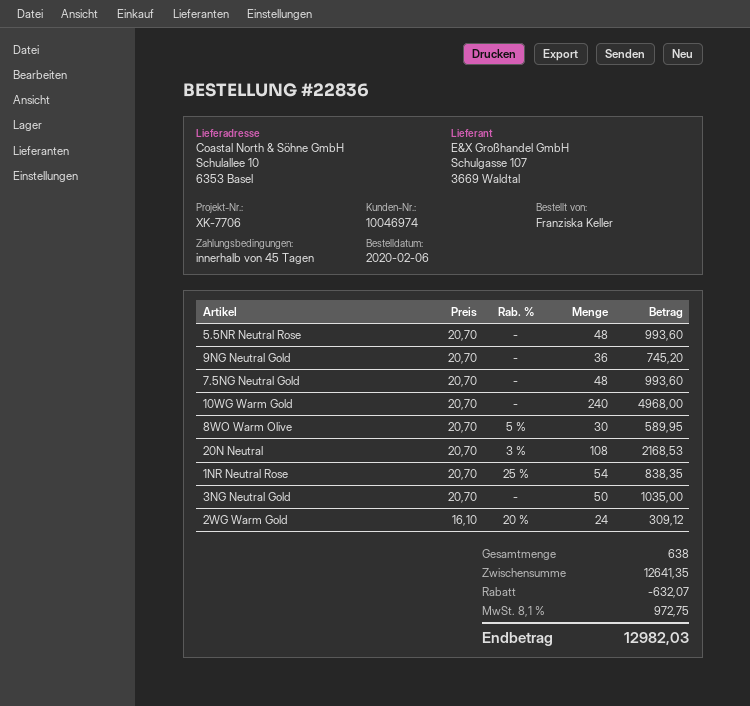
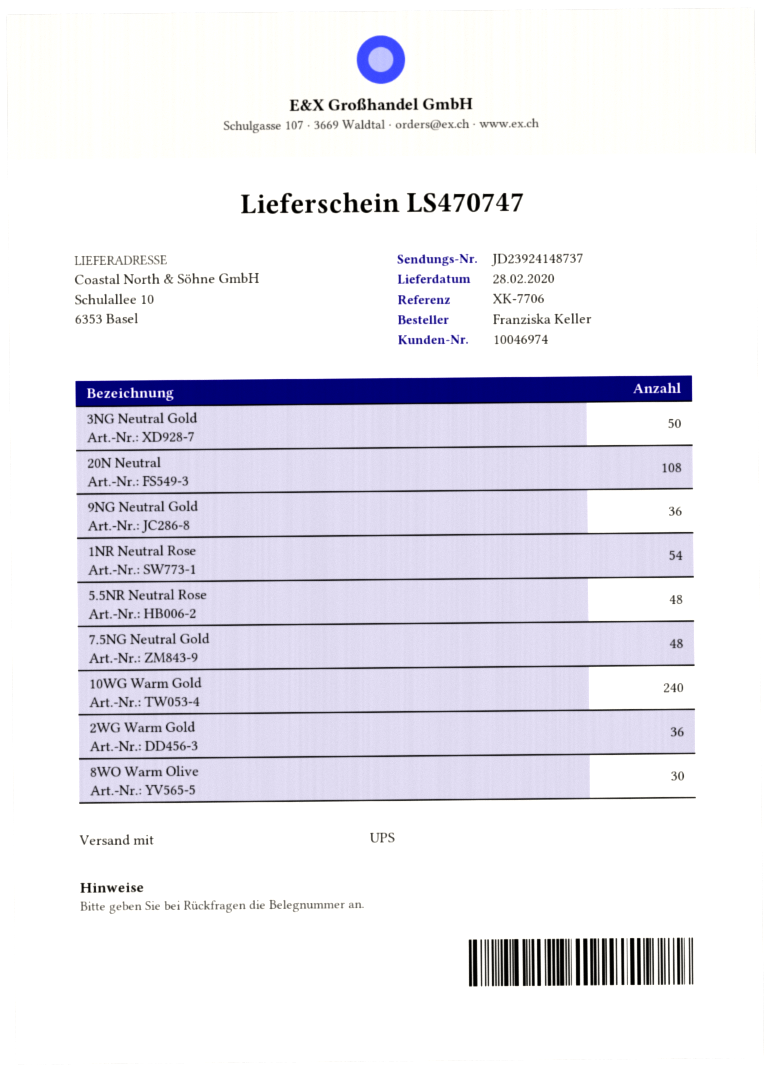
2WG Warm Gold: 24 -> 36

